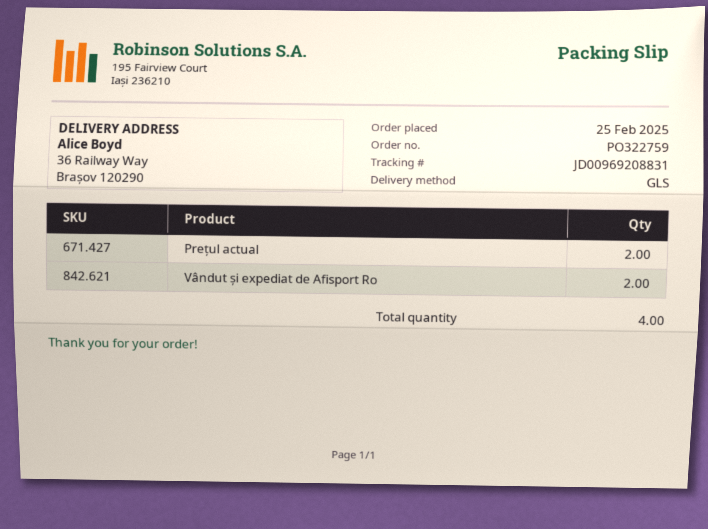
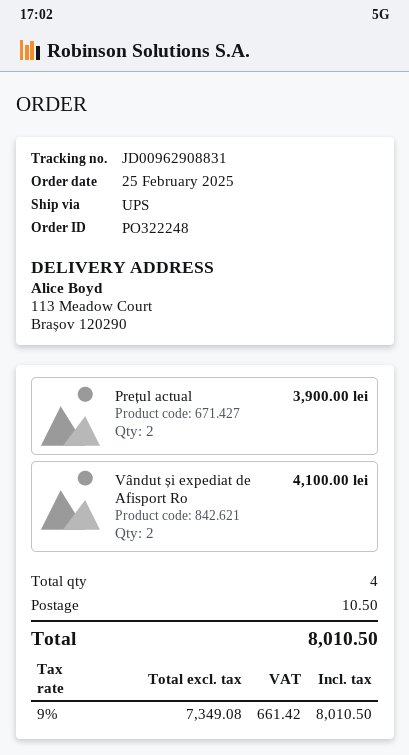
order number: PO322759 -> PO322248
shipping method: GLS -> UPS
tracking number: JD00969208831 -> JD00962908831
ship to: 36 Railway Way, Brașov 120290 -> 113 Meadow Court, Brașov 120290

